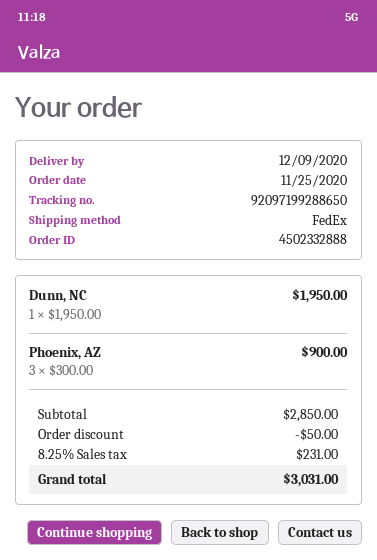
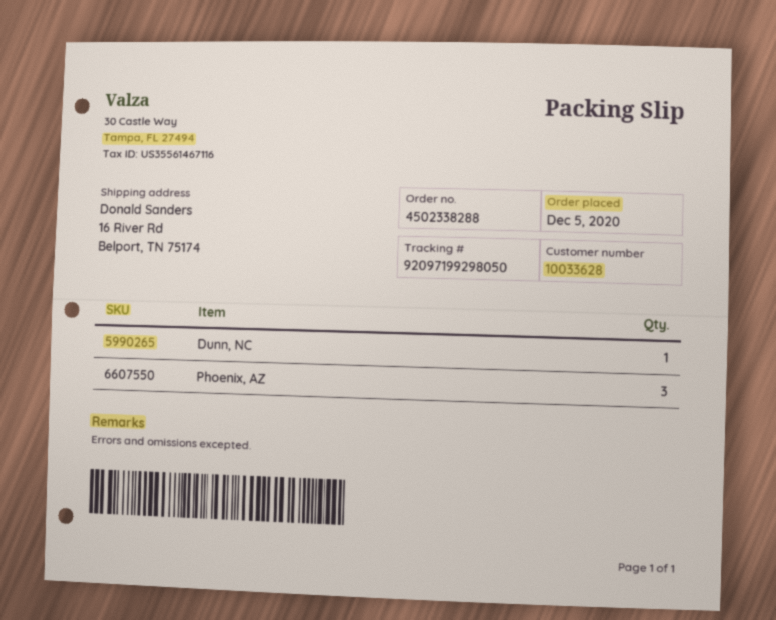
order number: 4502332888 -> 4502338288
order date: 2020-11-25 -> 2020-12-05
tracking number: 92097199288650 -> 92097199298050

